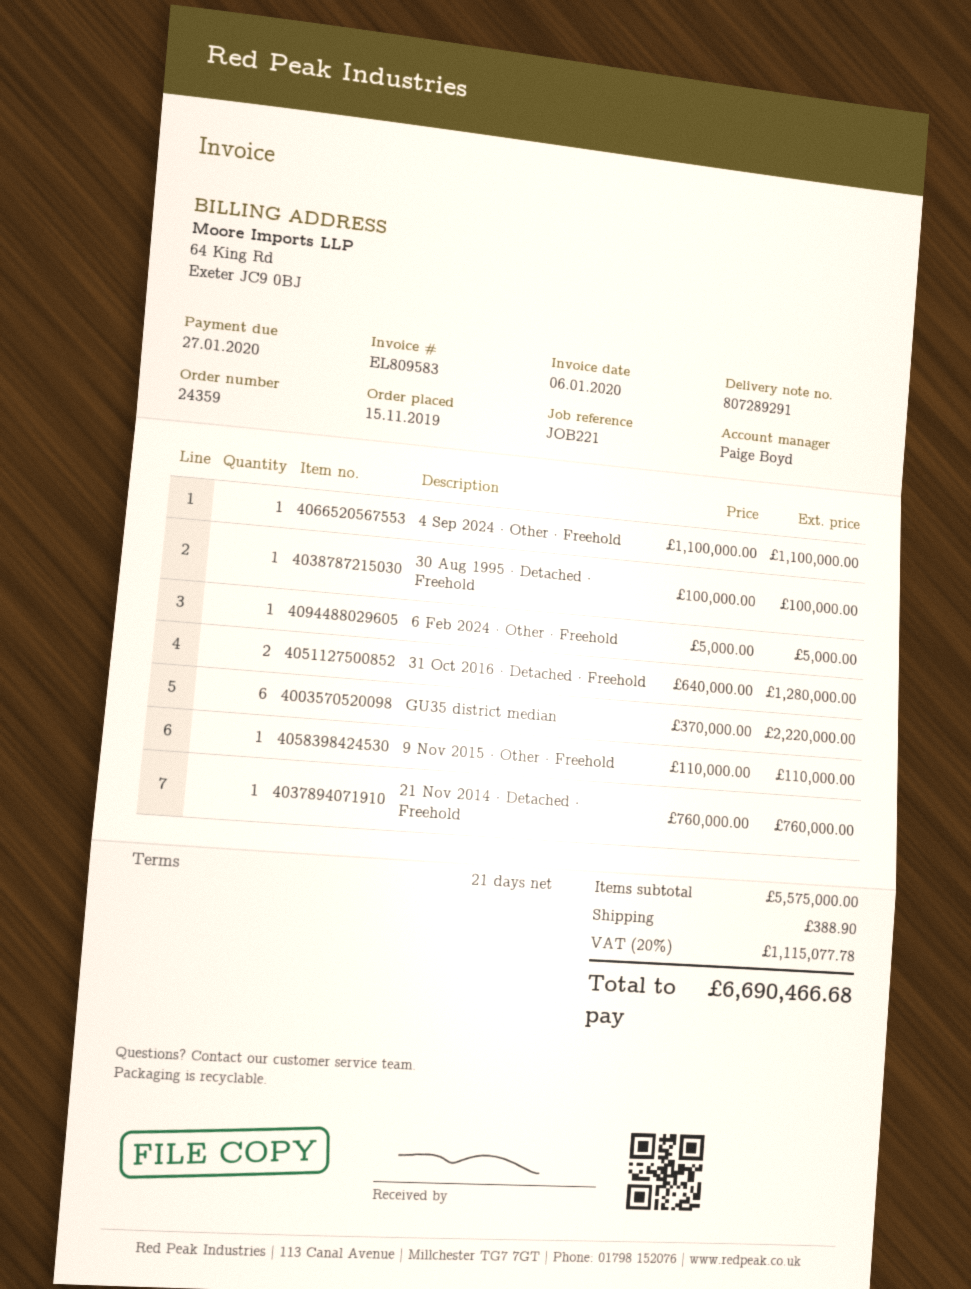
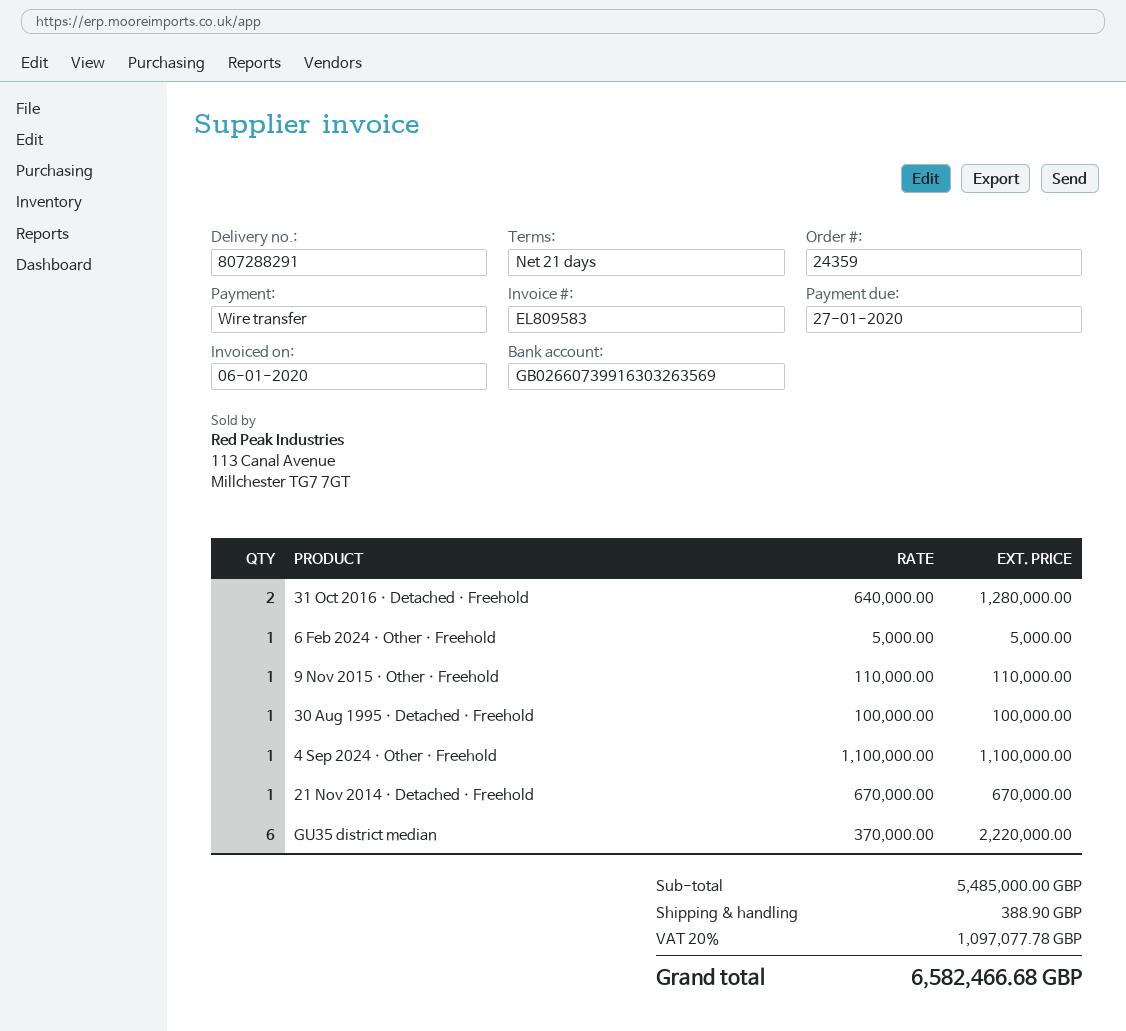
delivery note number: 807289291 -> 807288291
21 Nov 2014 · Detached · Freehold: 1 x 760000.00 = 760000.00 -> 1 x 670000.00 = 670000.00
subtotal: 5575000.00 -> 5485000.00
tax: 20% = 1115077.78 -> 20% = 1097077.78
total: 6690466.68 -> 6582466.68

